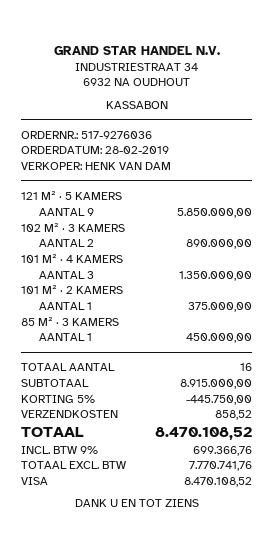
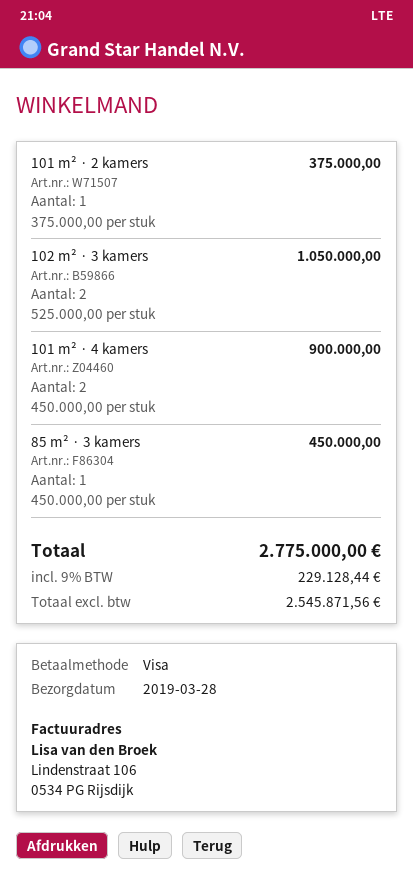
121 M² · 5 KAMERS: 9 for 5850000.00 -> none
102 M² · 3 KAMERS: 2 for 890000.00 -> 2 for 1050000.00
101 M² · 4 KAMERS: 3 for 1350000.00 -> 2 for 900000.00
discount: 5% = 445750.00 -> none
shipping: 858.52 -> none
net: 7770741.76 -> 2545871.56
tax: 9% = 699366.76 -> 9% = 229128.44
total: 8470108.52 -> 2775000.00

